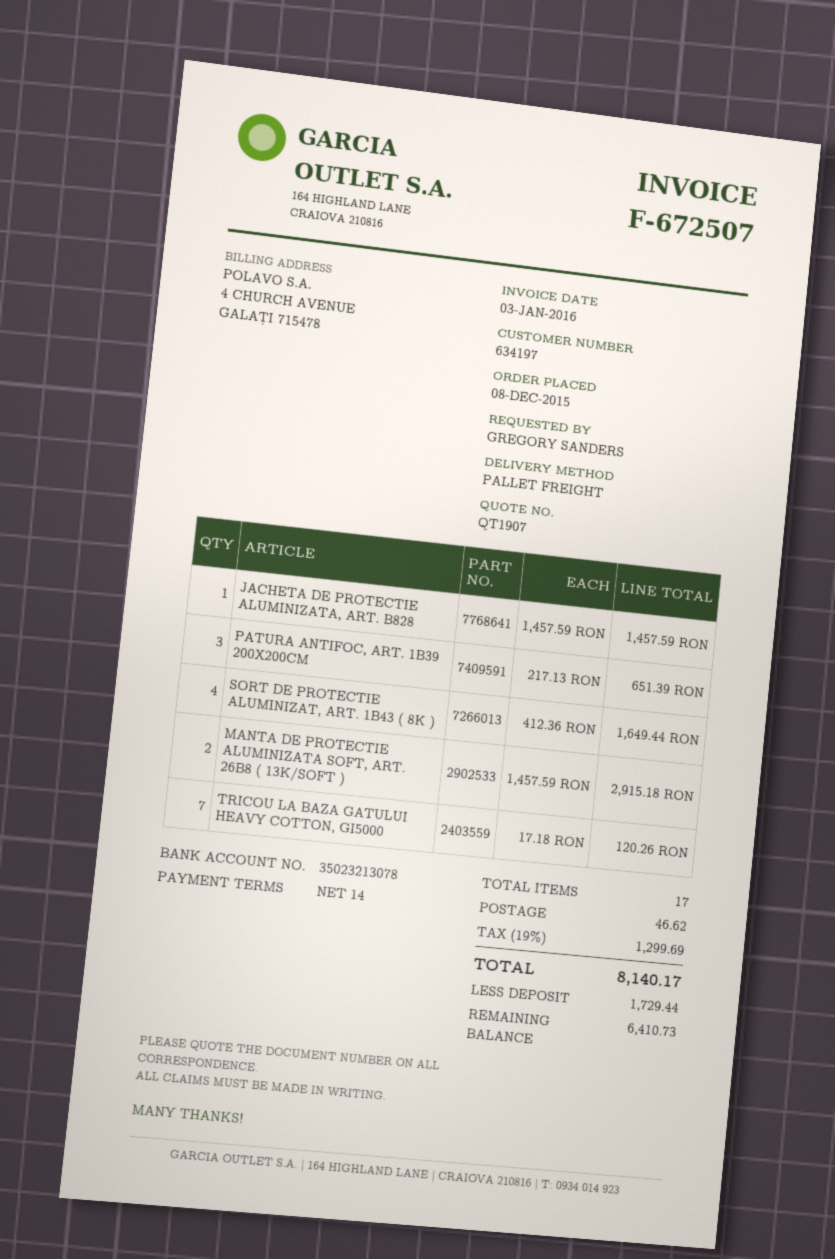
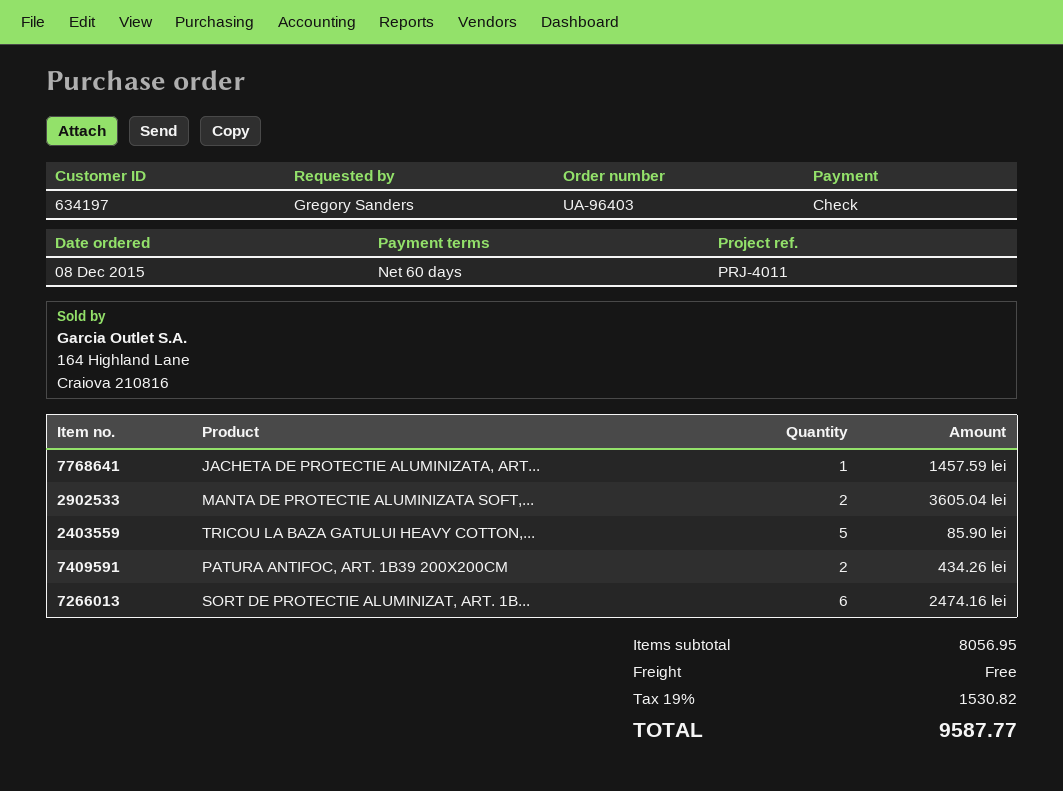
payment terms: 14 days -> 60 days
PATURA ANTIFOC, ART. 1B39 200X200CM: 3 for 651.39 -> 2 for 434.26
SORT DE PROTECTIE ALUMINIZAT, ART. 1B43 ( 8K ): 4 for 1649.44 -> 6 for 2474.16
MANTA DE PROTECTIE ALUMINIZATA SOFT, ART. 26B8 ( 13K/SOFT ): 2 for 2915.18 -> 2 for 3605.04
TRICOU LA BAZA GATULUI HEAVY COTTON, GI5000: 7 for 120.26 -> 5 for 85.90
shipping: 46.62 -> 0.00
tax: 19% = 1299.69 -> 19% = 1530.82
total: 8140.17 -> 9587.77

